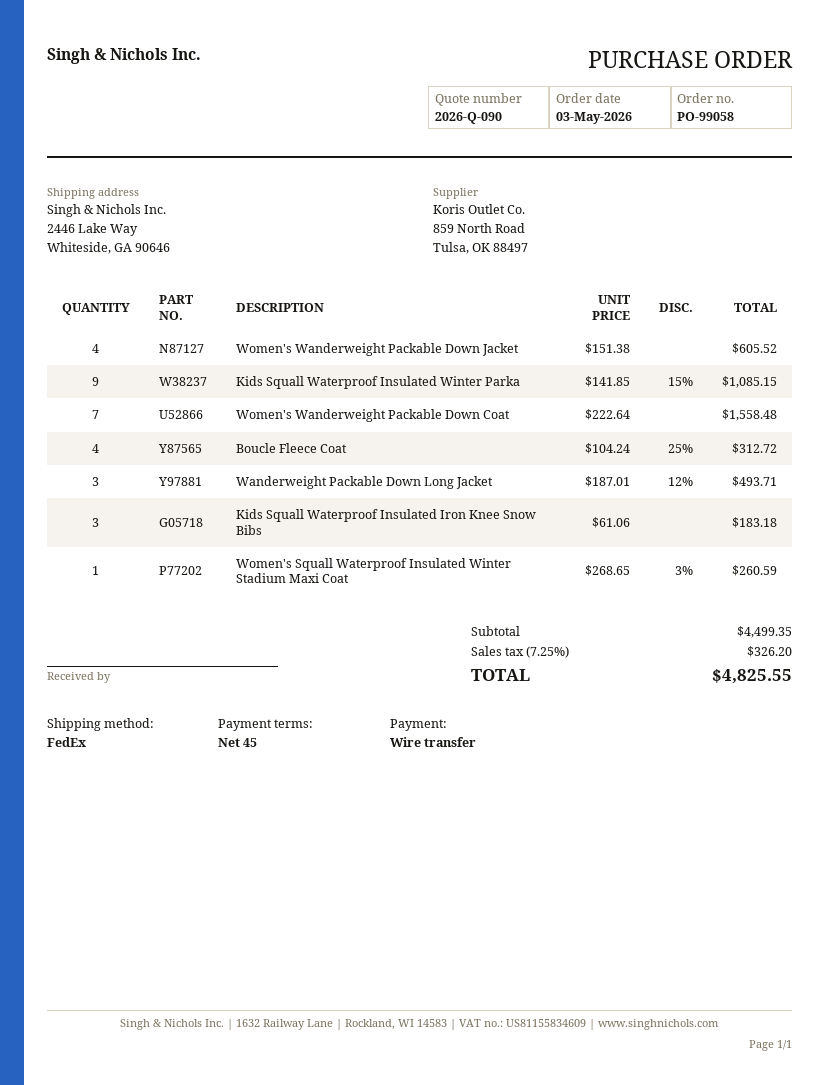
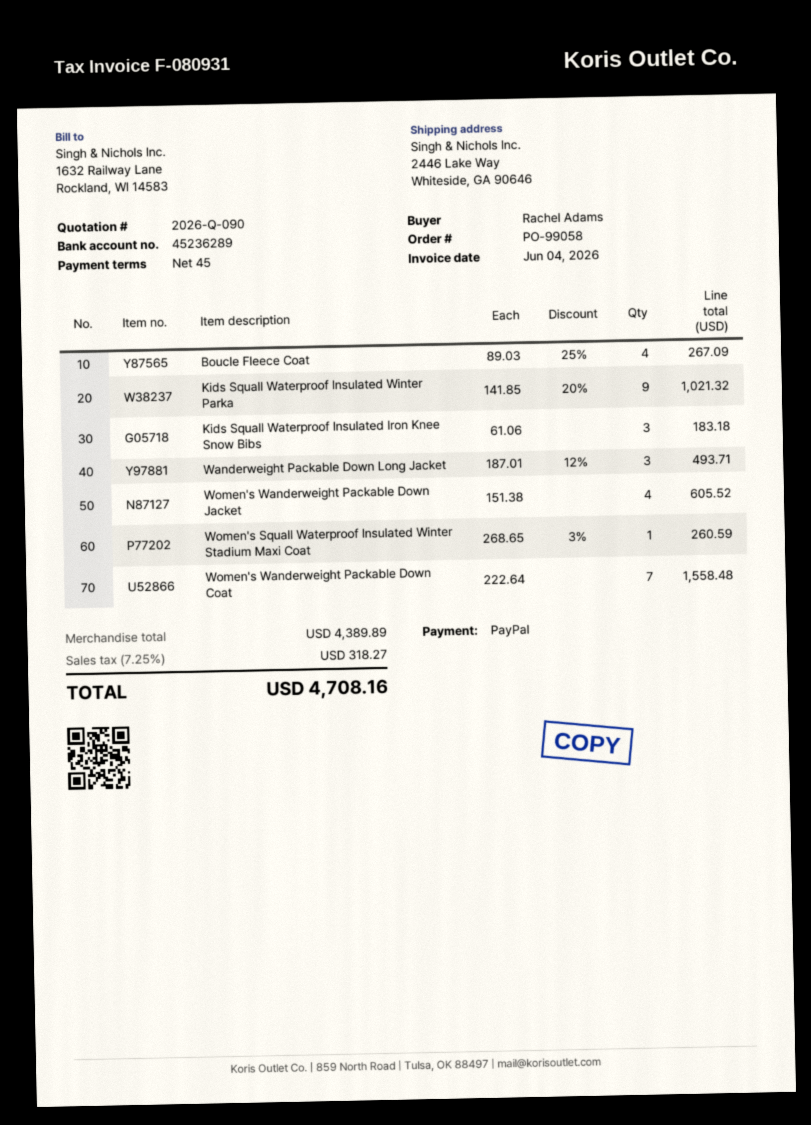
payment method: bank transfer -> PayPal
Kids Squall Waterproof Insulated Winter Parka: 9 x 141.85 - 15% = 1085.15 -> 9 x 141.85 - 20% = 1021.32
Boucle Fleece Coat: 4 x 104.24 - 25% = 312.72 -> 4 x 89.03 - 25% = 267.09
subtotal: 4499.35 -> 4389.89
tax: 7.25% = 326.20 -> 7.25% = 318.27
total: 4825.55 -> 4708.16

